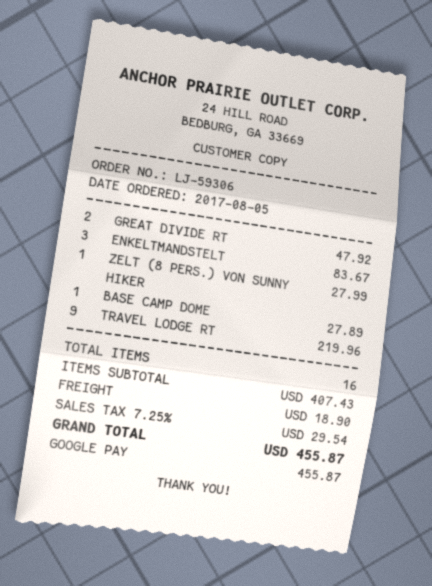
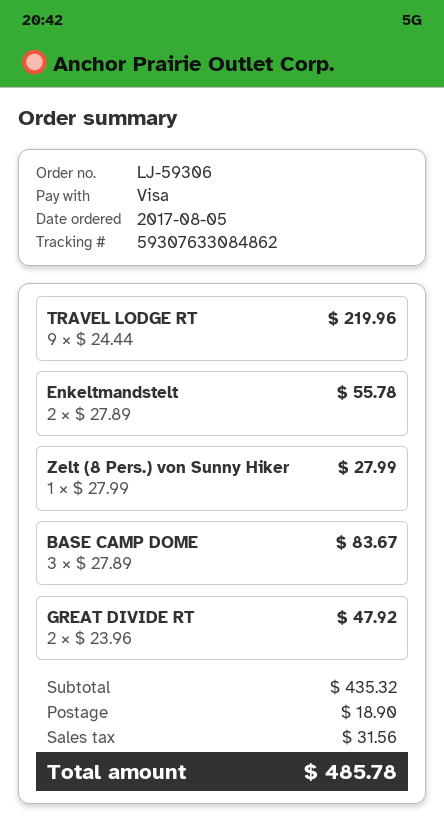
payment method: Google Pay -> Visa
ENKELTMANDSTELT: 3 for 83.67 -> 2 for 55.78
BASE CAMP DOME: 1 for 27.89 -> 3 for 83.67
subtotal: 407.43 -> 435.32
tax: 29.54 -> 31.56
total: 455.87 -> 485.78

